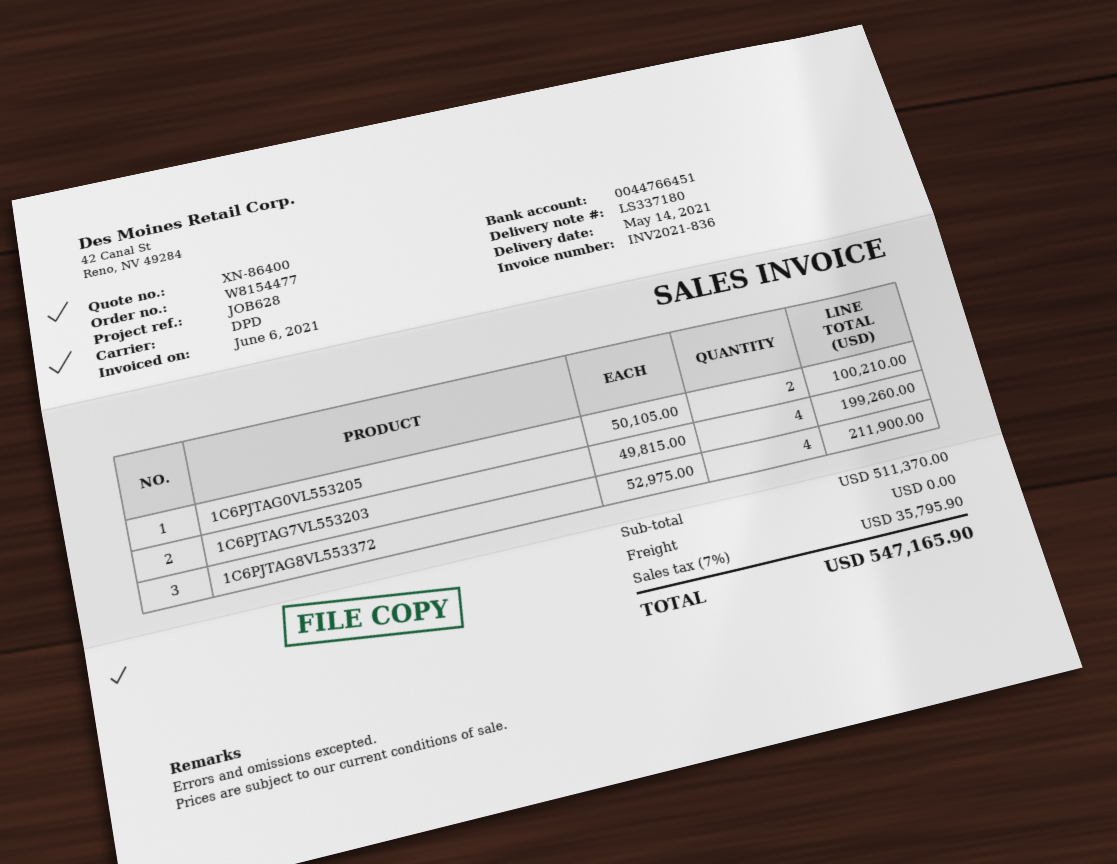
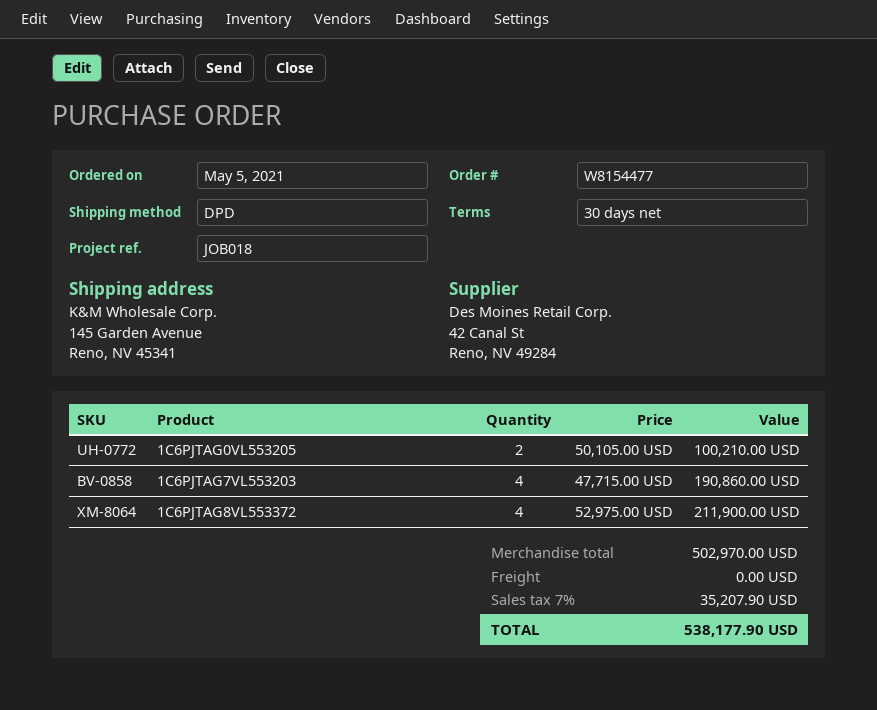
reference: JOB628 -> JOB018
1C6PJTAG7VL553203: 4 x 49815.00 = 199260.00 -> 4 x 47715.00 = 190860.00
subtotal: 511370.00 -> 502970.00
tax: 7% = 35795.90 -> 7% = 35207.90
total: 547165.90 -> 538177.90

